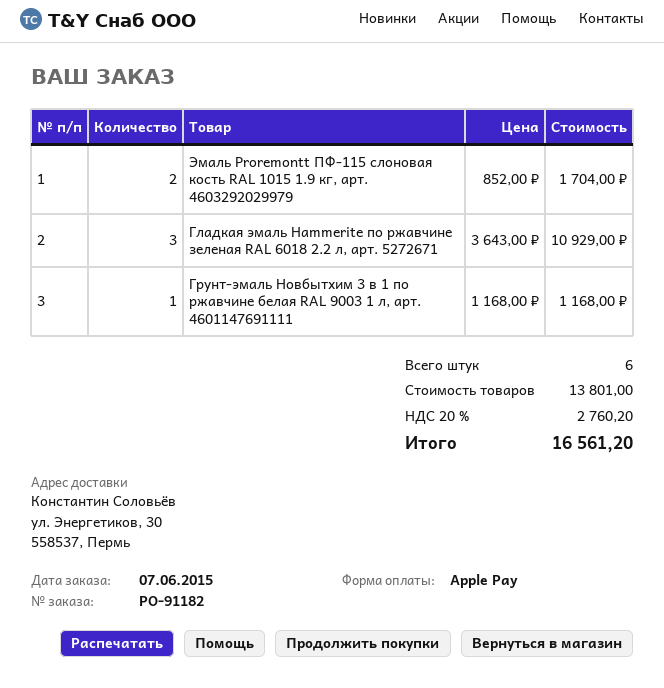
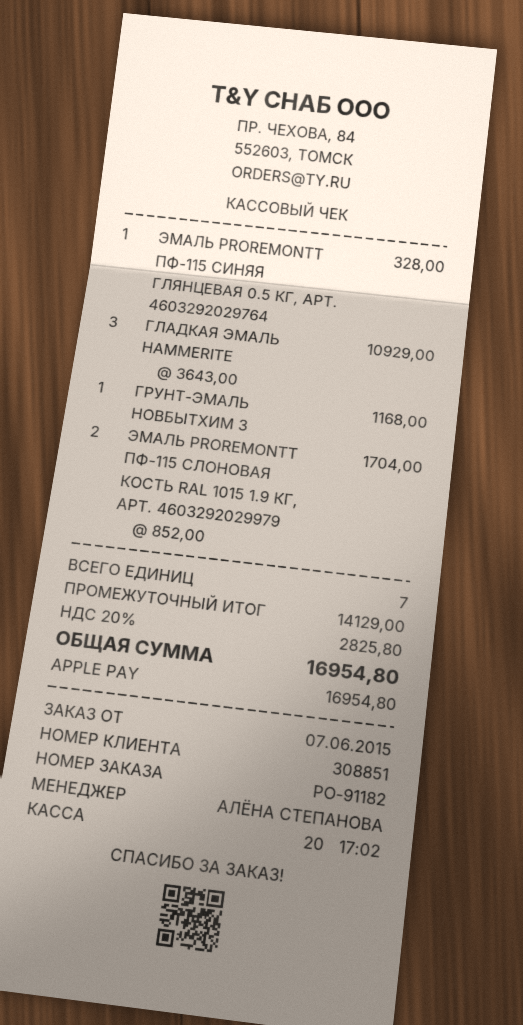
ЭМАЛЬ PROREMONTT ПФ-115 СИНЯЯ ГЛЯНЦЕВАЯ 0.5 КГ, АРТ. 4603292029764: none -> 1 x 328.00 = 328.00
total quantity: 6 -> 7
subtotal: 13801.00 -> 14129.00
tax: 20% = 2760.20 -> 20% = 2825.80
total: 16561.20 -> 16954.80

